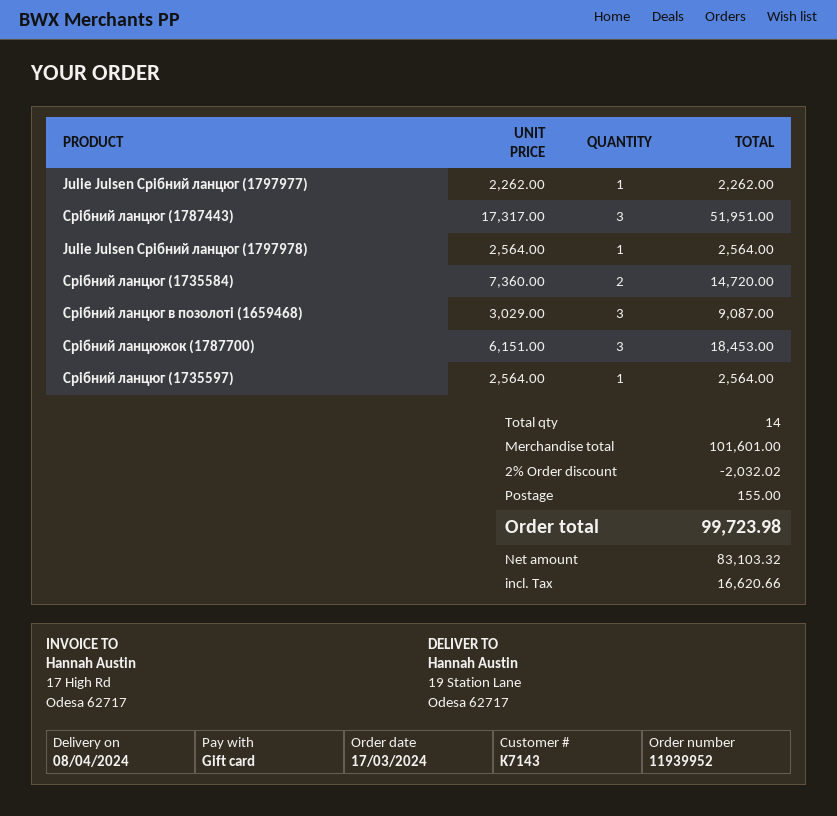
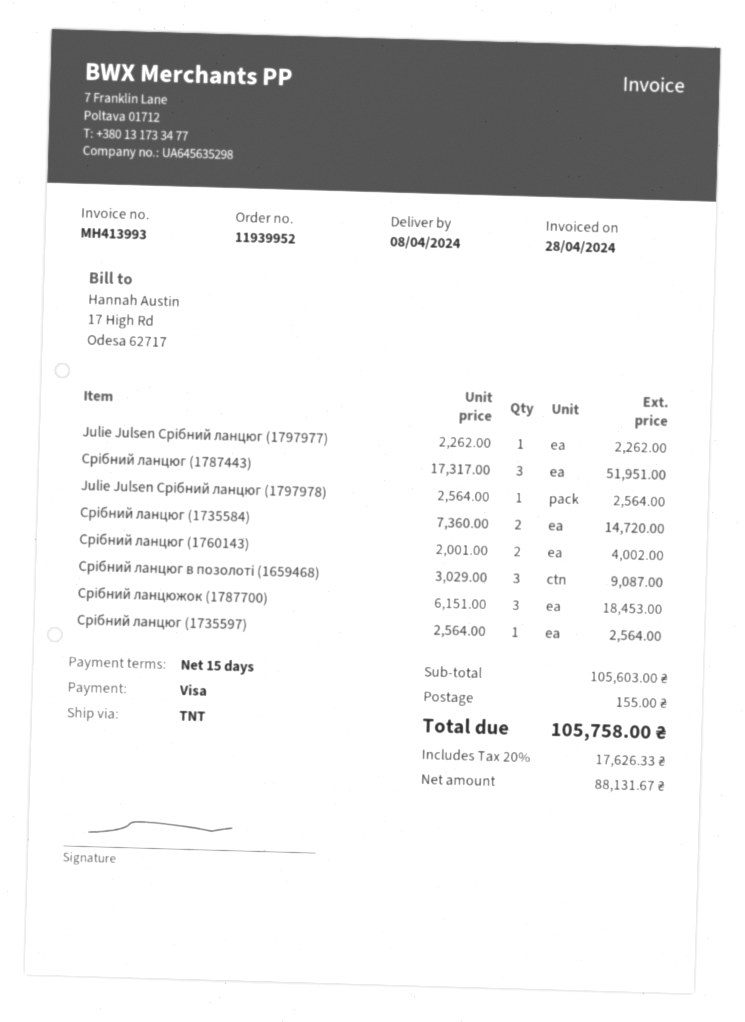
payment method: gift card -> Visa
Срібний ланцюг (1760143): none -> 2 x 2001.00 = 4002.00
subtotal: 101601.00 -> 105603.00
discount: 2% = 2032.02 -> none
net: 83103.32 -> 88131.67
tax: 16620.66 -> 17626.33
total: 99723.98 -> 105758.00

